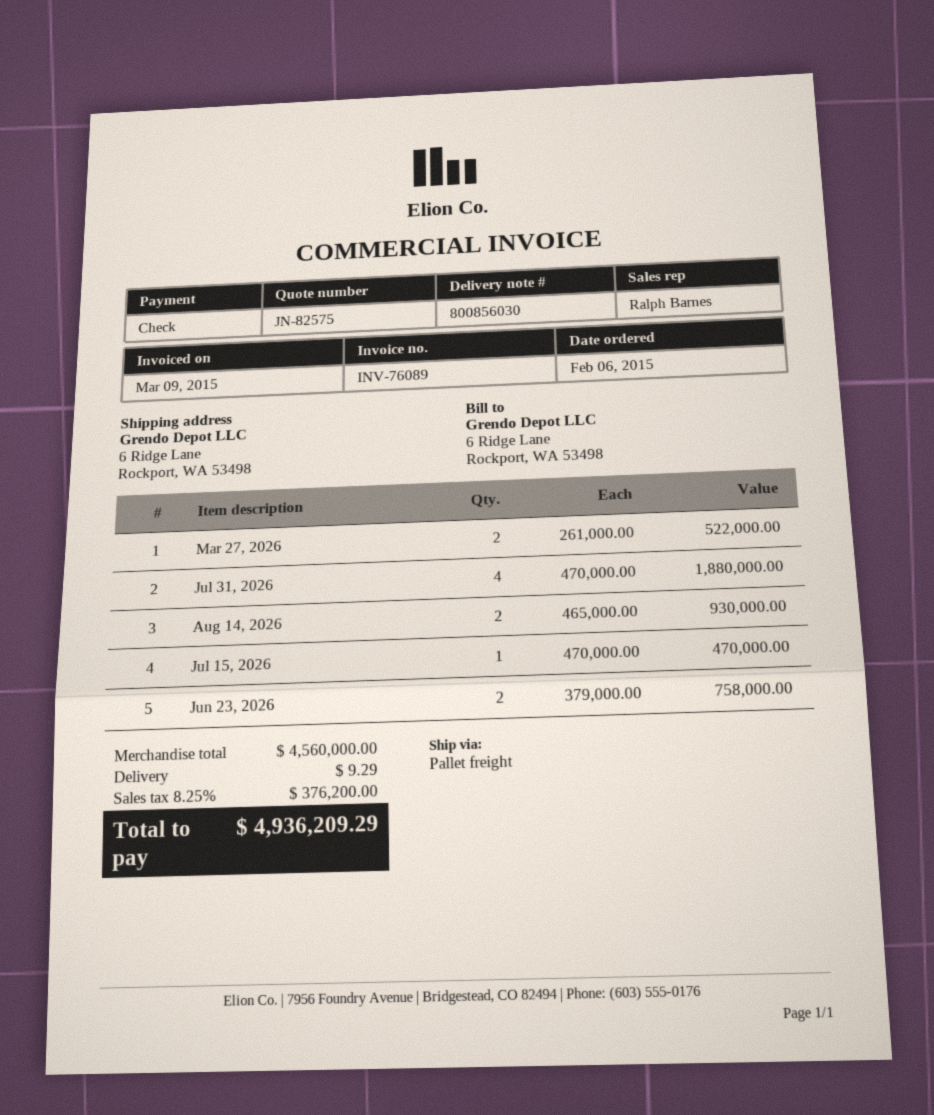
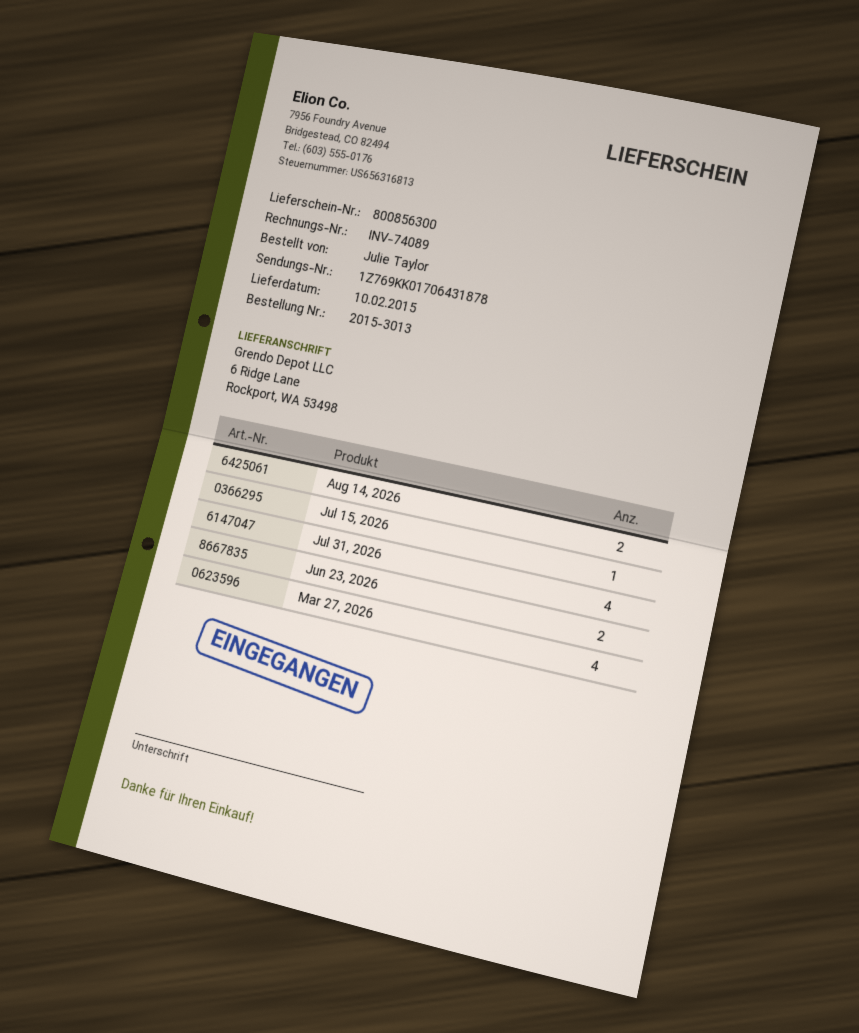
delivery note number: 800856030 -> 800856300
invoice number: INV-76089 -> INV-74089
Mar 27, 2026: 2 -> 4

